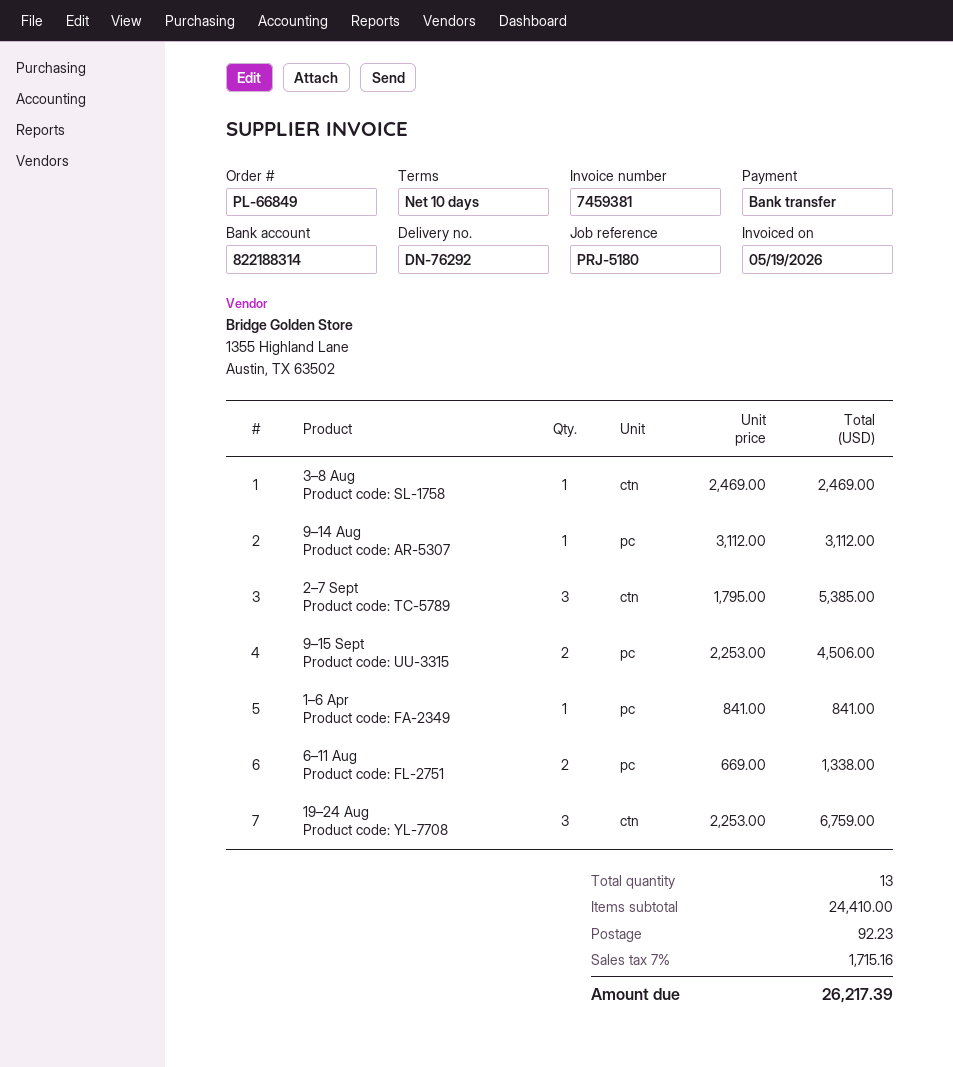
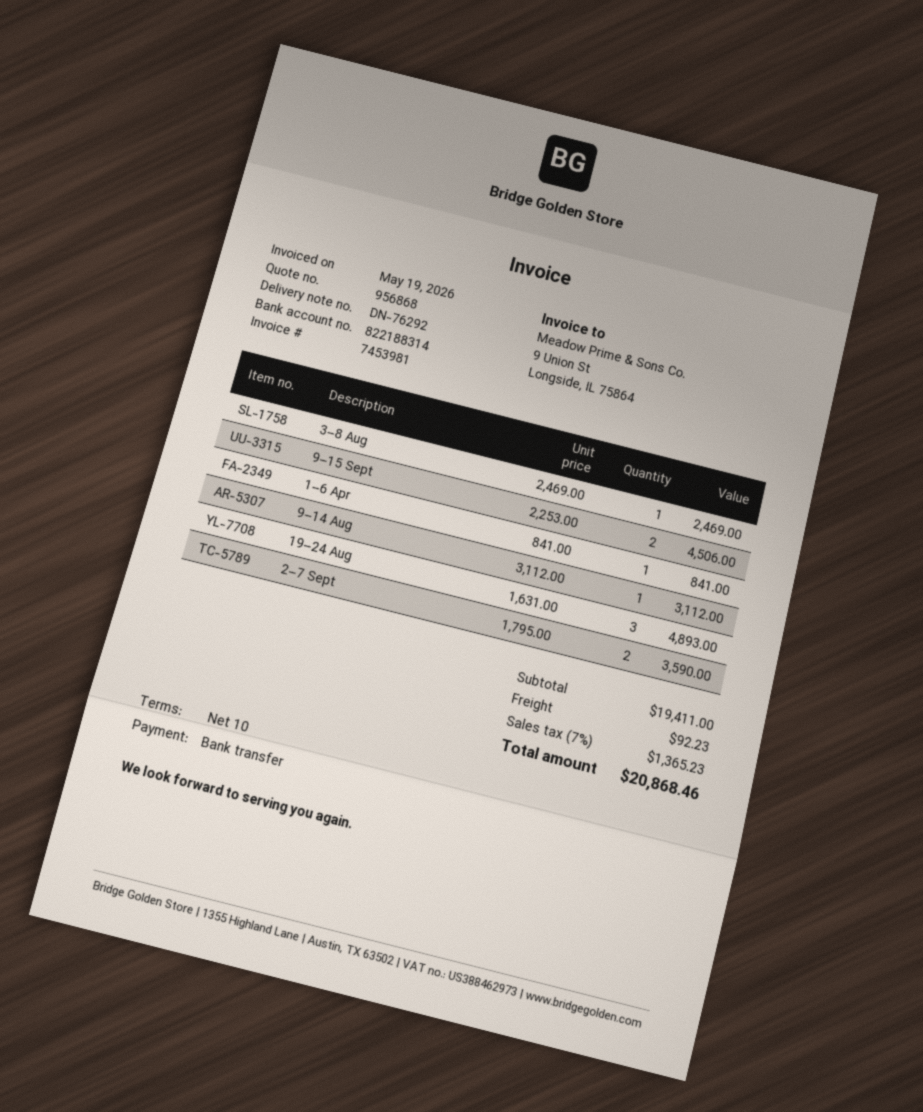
invoice number: 7459381 -> 7453981
2–7 Sept: 3 x 1795.00 = 5385.00 -> 2 x 1795.00 = 3590.00
6–11 Aug: 2 x 669.00 = 1338.00 -> none
19–24 Aug: 3 x 2253.00 = 6759.00 -> 3 x 1631.00 = 4893.00
subtotal: 24410.00 -> 19411.00
tax: 7% = 1715.16 -> 7% = 1365.23
total: 26217.39 -> 20868.46

